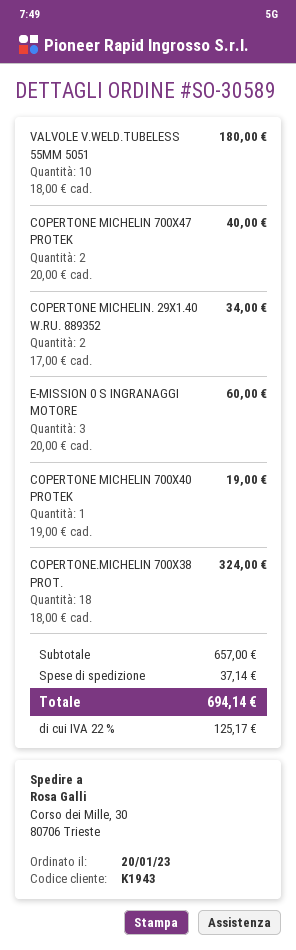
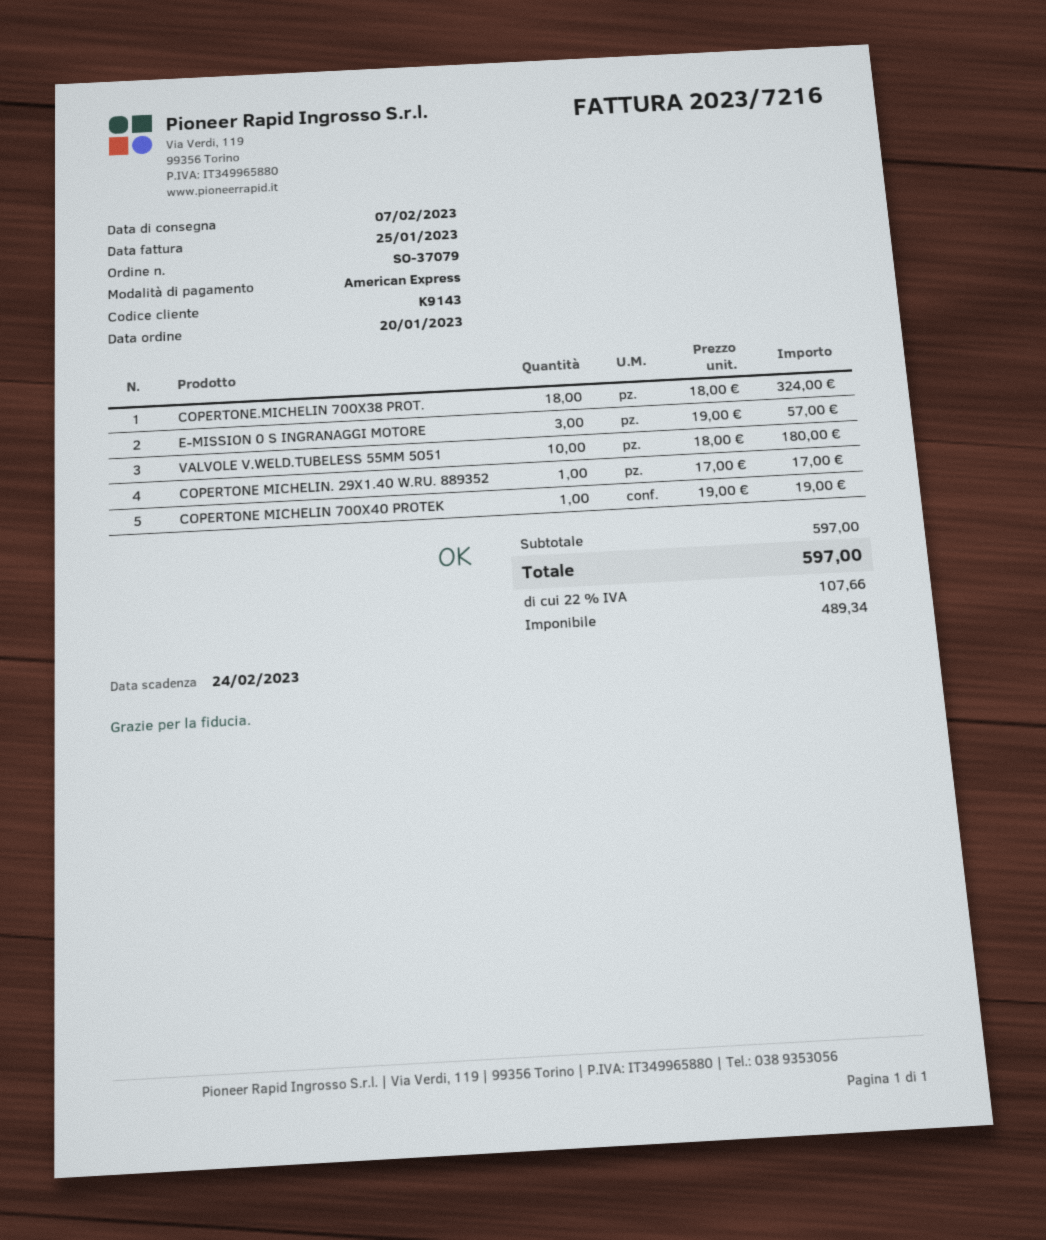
order number: SO-30589 -> SO-37079
customer number: K1943 -> K9143
COPERTONE MICHELIN 700X47 PROTEK: 2 x 20.00 = 40.00 -> none
COPERTONE MICHELIN. 29X1.40 W.RU. 889352: 2 x 17.00 = 34.00 -> 1 x 17.00 = 17.00
E-MISSION 0 S INGRANAGGI MOTORE: 3 x 20.00 = 60.00 -> 3 x 19.00 = 57.00
subtotal: 657.00 -> 597.00
shipping: 37.14 -> none
tax: 22% = 125.17 -> 22% = 107.66
total: 694.14 -> 597.00

